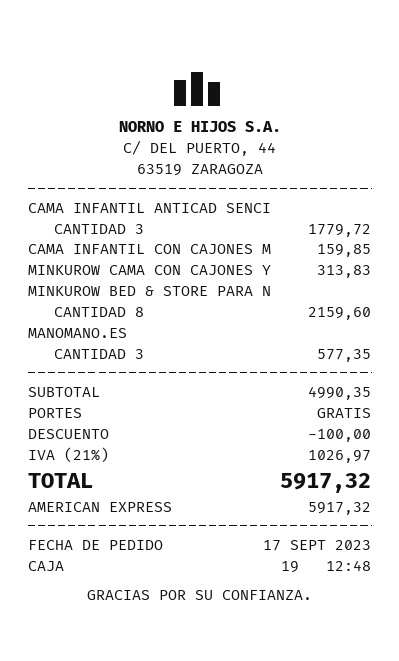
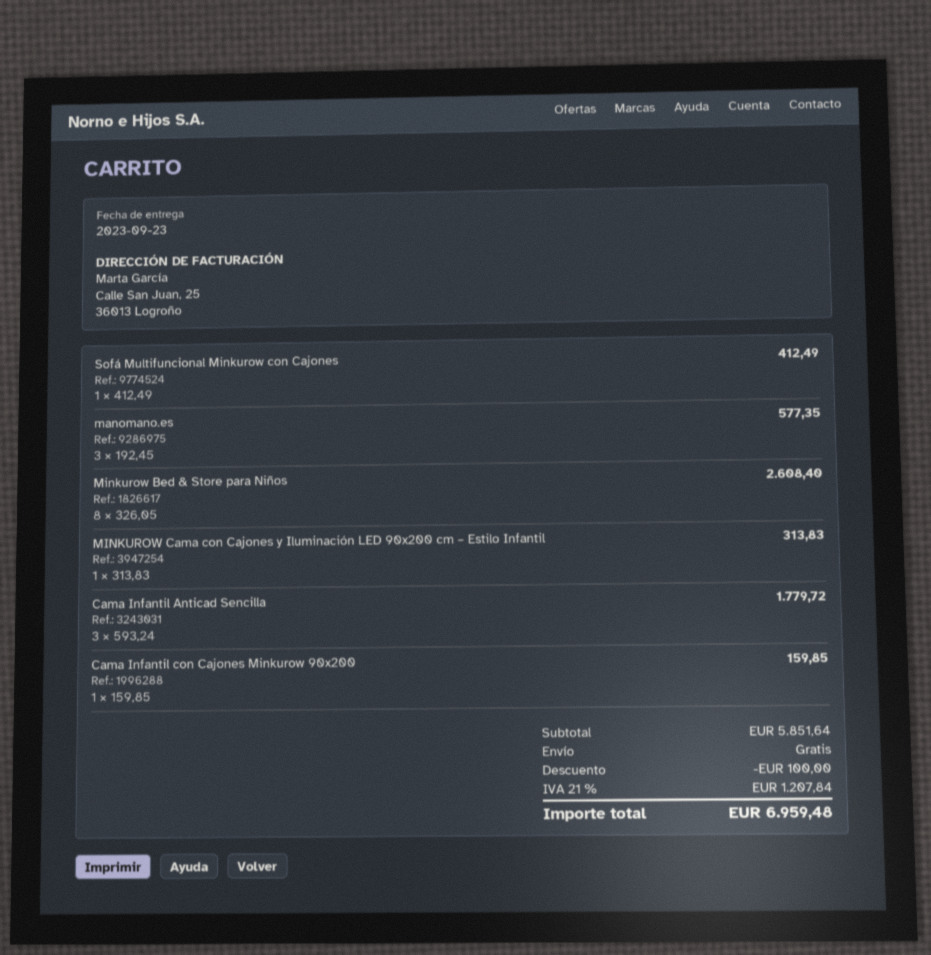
MINKUROW BED & STORE PARA N: 8 for 2159.60 -> 8 for 2608.40
Sofá Multifuncional Minkurow con Cajones: none -> 1 for 412.49
subtotal: 4990.35 -> 5851.64
tax: 21% = 1026.97 -> 21% = 1207.84
total: 5917.32 -> 6959.48

